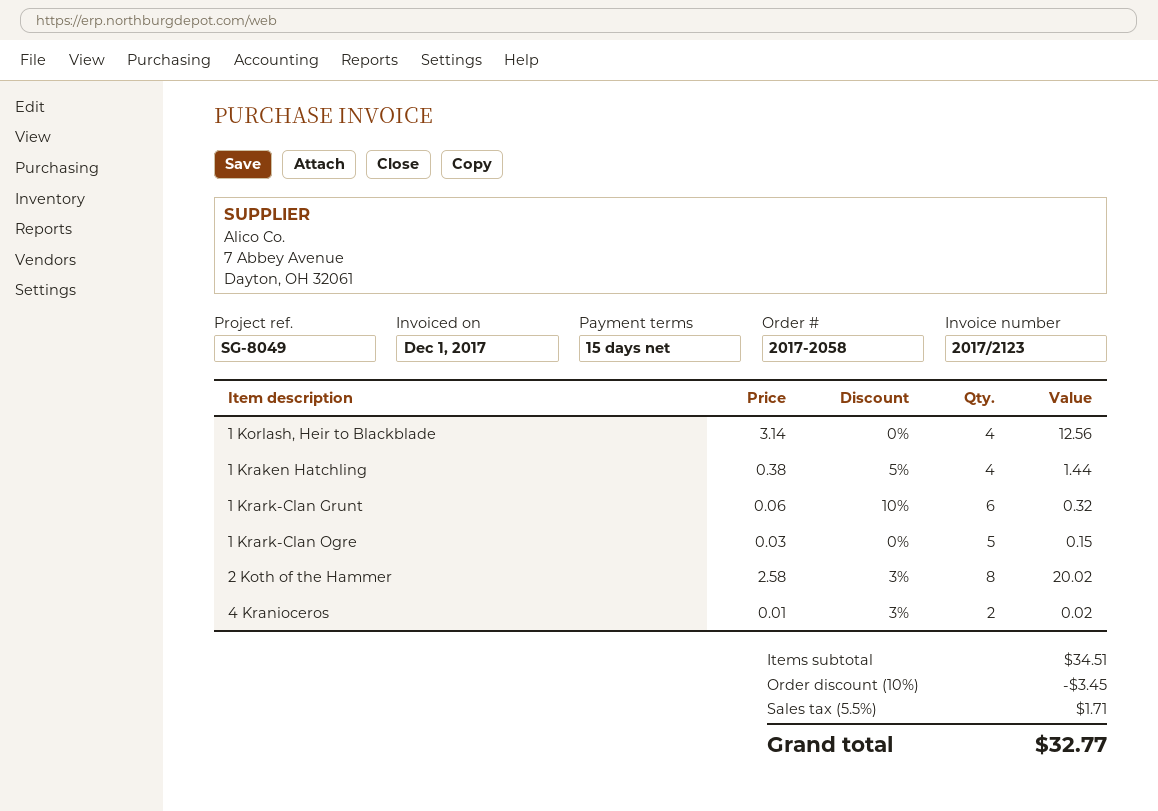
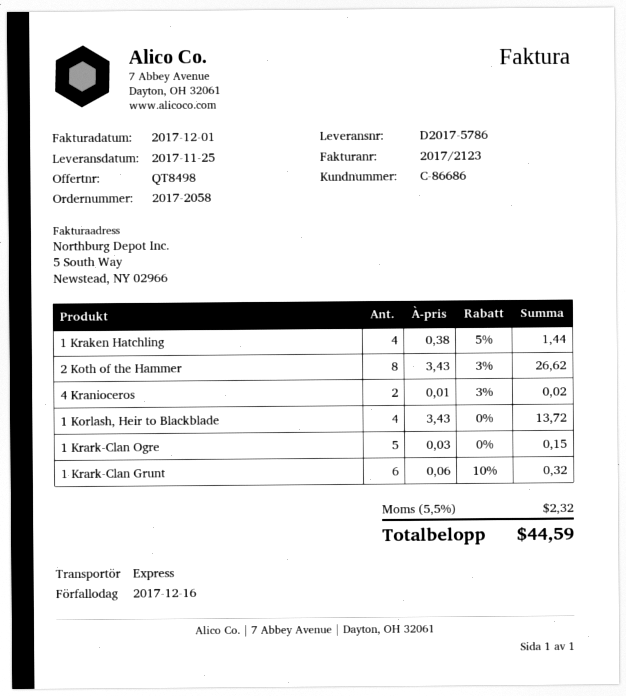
1 Korlash, Heir to Blackblade: 4 x 3.14 = 12.56 -> 4 x 3.43 = 13.72
2 Koth of the Hammer: 8 x 2.58 - 3% = 20.02 -> 8 x 3.43 - 3% = 26.62
discount: 10% = 3.45 -> none
tax: 5.5% = 1.71 -> 5.5% = 2.32
total: 32.77 -> 44.59

